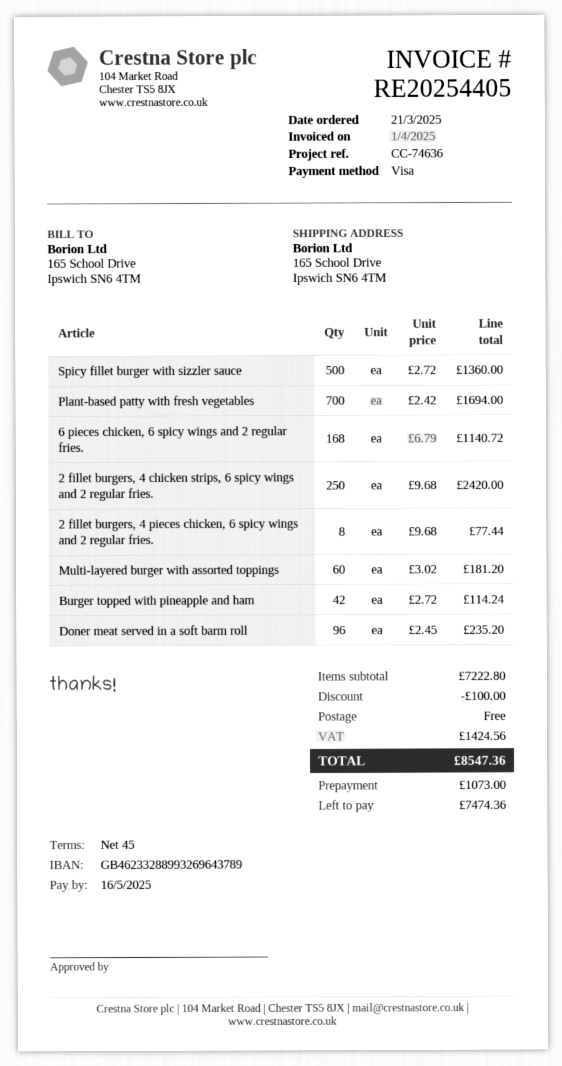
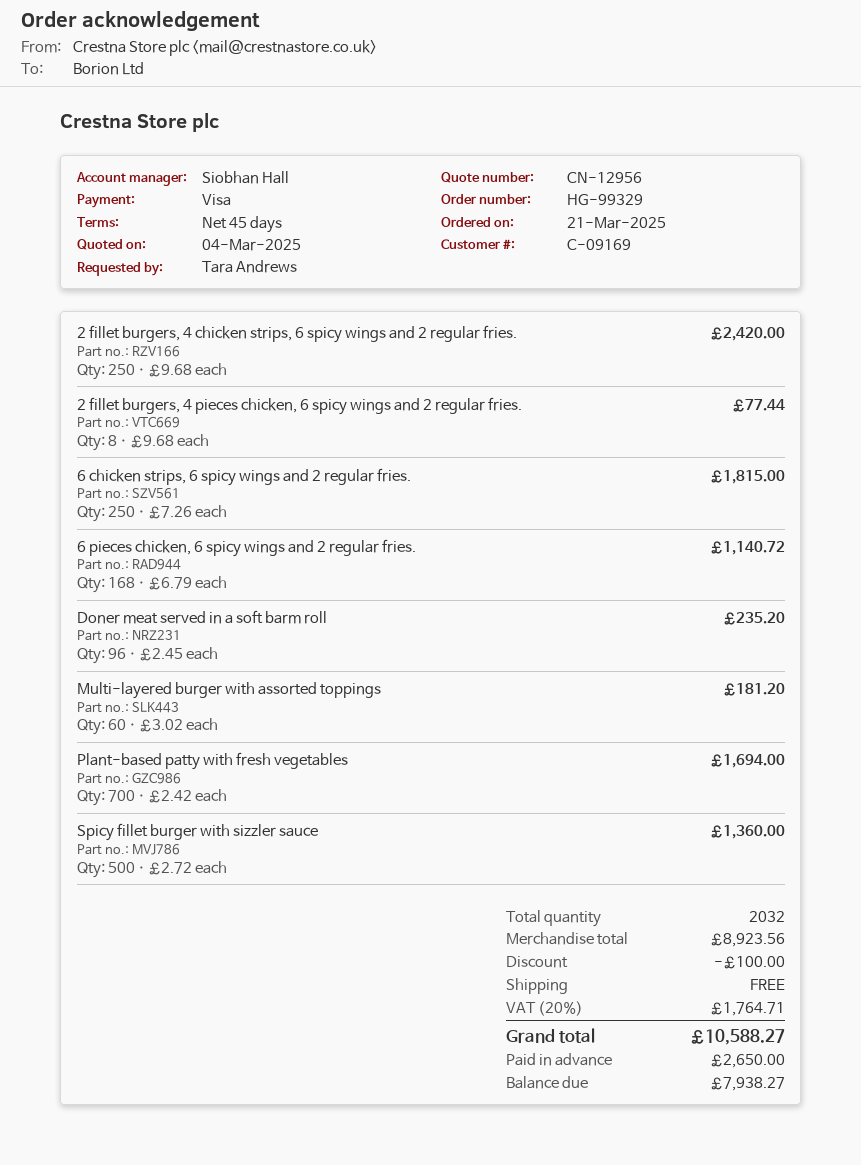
Burger topped with pineapple and ham: 42 x 2.72 = 114.24 -> none
6 chicken strips, 6 spicy wings and 2 regular fries.: none -> 250 x 7.26 = 1815.00
subtotal: 7222.80 -> 8923.56
tax: 1424.56 -> 1764.71
total: 8547.36 -> 10588.27
deposit: 1073.00 -> 2650.00
balance: 7474.36 -> 7938.27

